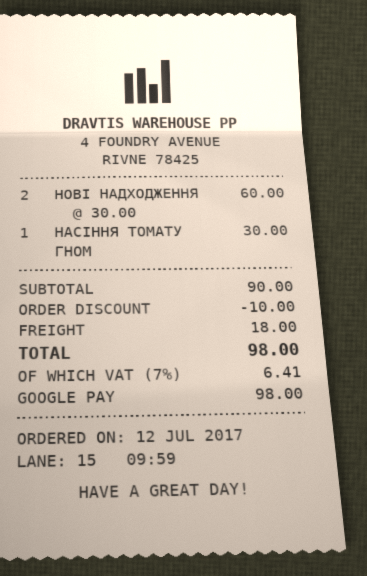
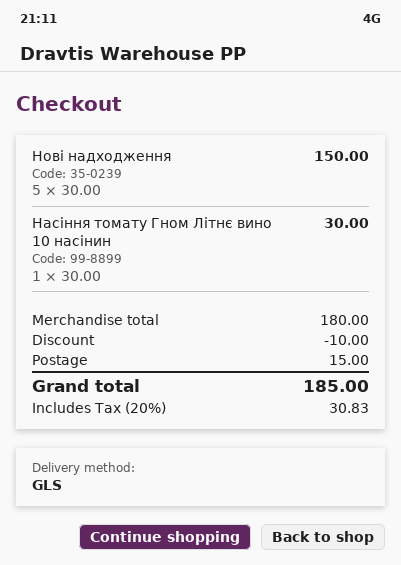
НОВІ НАДХОДЖЕННЯ: 2 x 30.00 = 60.00 -> 5 x 30.00 = 150.00
subtotal: 90.00 -> 180.00
shipping: 18.00 -> 15.00
tax: 7% = 6.41 -> 20% = 30.83
total: 98.00 -> 185.00

